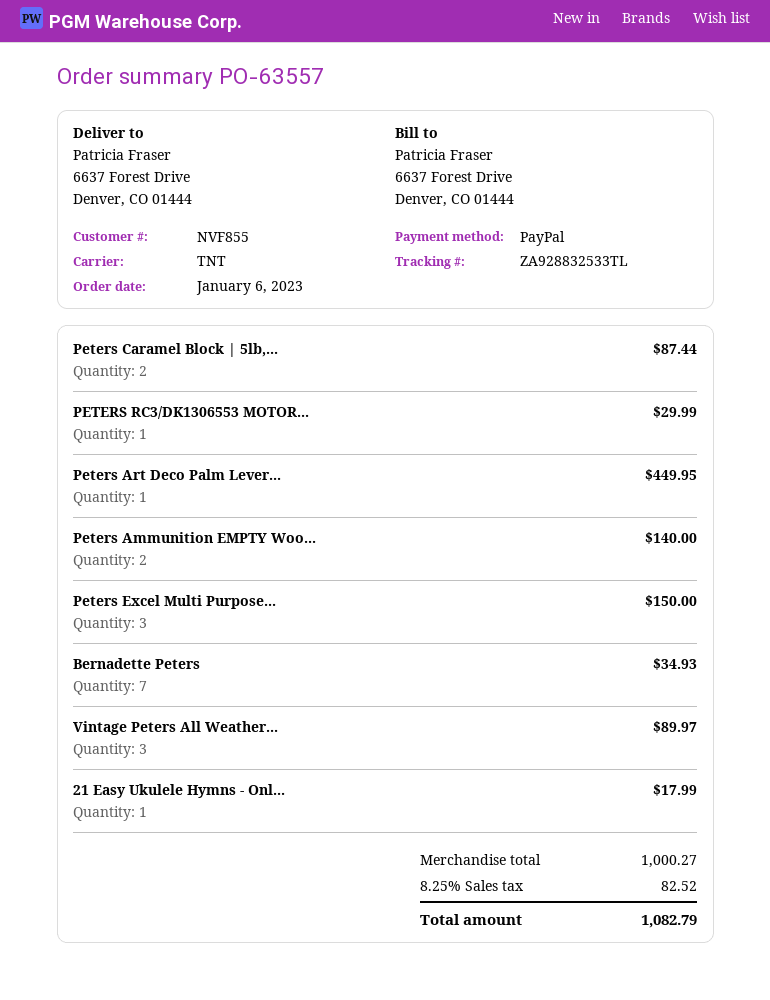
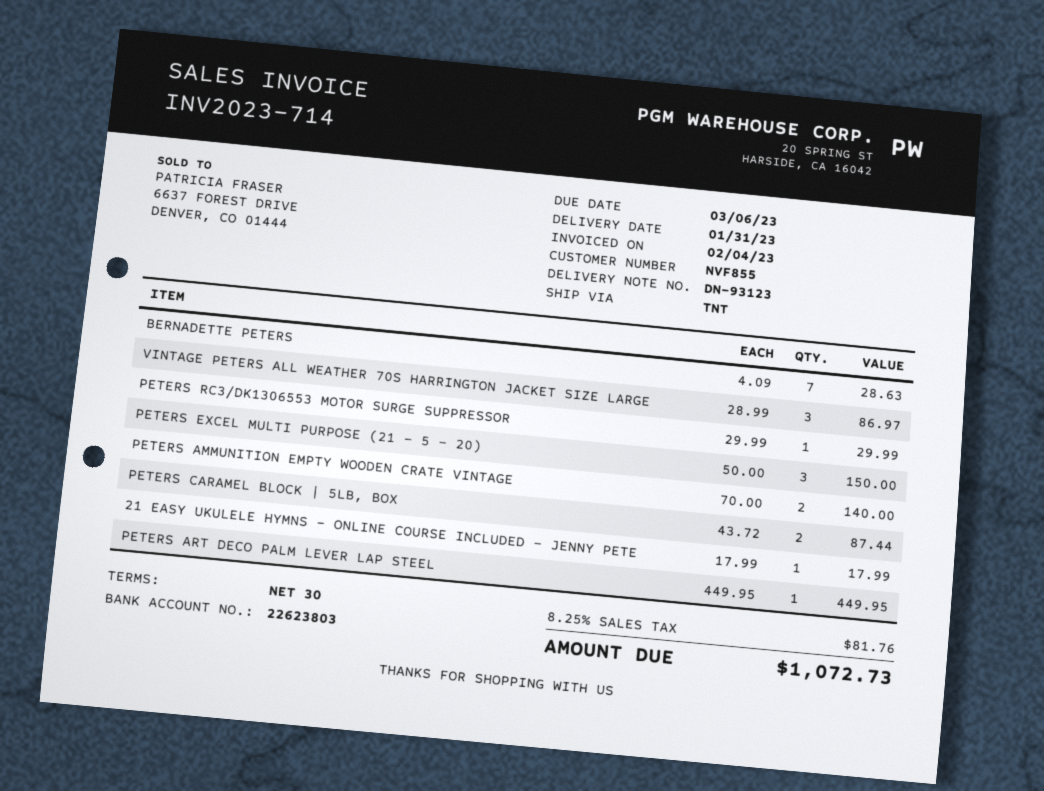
Bernadette Peters: 7 for 34.93 -> 7 for 28.63
Vintage Peters All Weather...: 3 for 89.97 -> 3 for 86.97
tax: 8.25% = 82.52 -> 8.25% = 81.76
total: 1082.79 -> 1072.73

